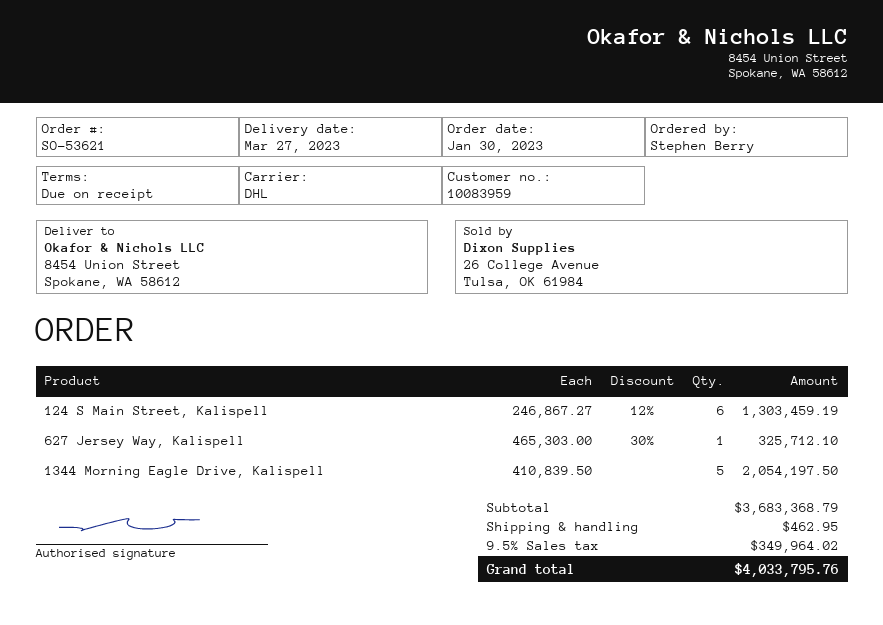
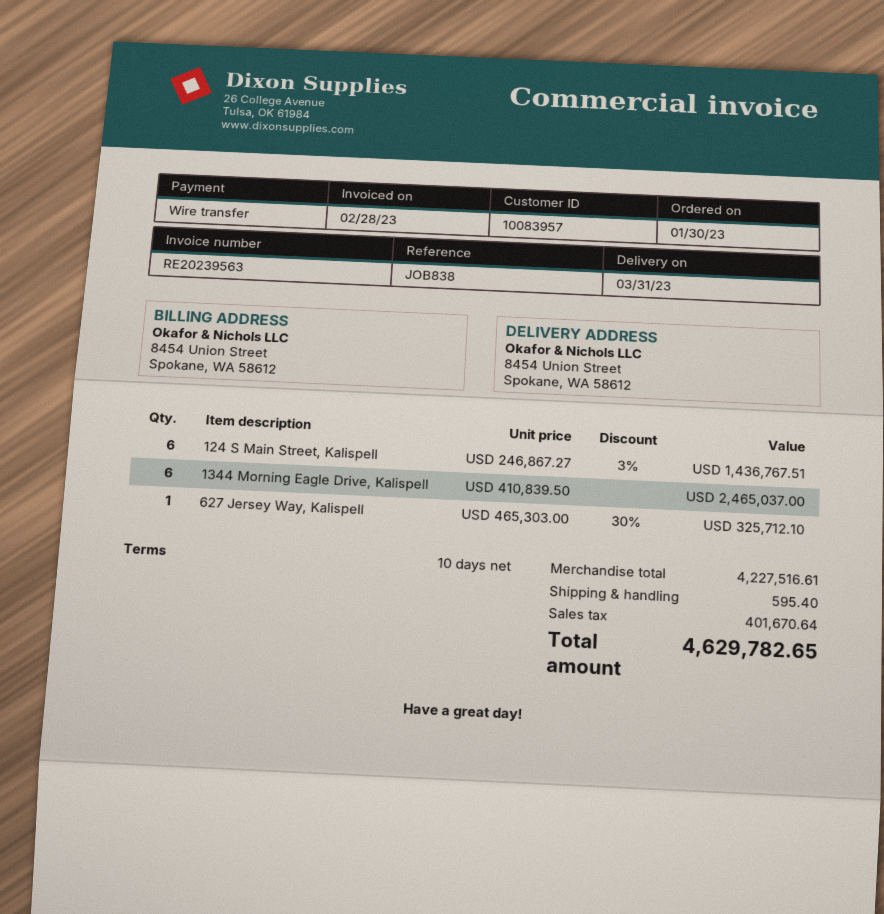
delivery date: 2023-03-27 -> 2023-03-31
payment terms: on receipt -> 10 days
customer number: 10083959 -> 10083957
124 S Main Street, Kalispell: 6 x 246867.27 - 12% = 1303459.19 -> 6 x 246867.27 - 3% = 1436767.51
1344 Morning Eagle Drive, Kalispell: 5 x 410839.50 = 2054197.50 -> 6 x 410839.50 = 2465037.00
subtotal: 3683368.79 -> 4227516.61
shipping: 462.95 -> 595.40
tax: 349964.02 -> 401670.64
total: 4033795.76 -> 4629782.65

